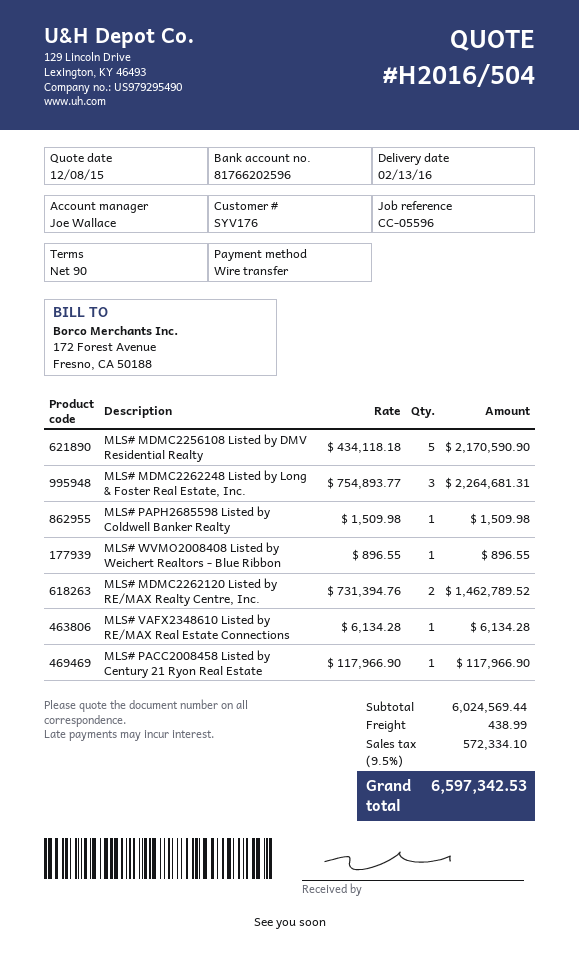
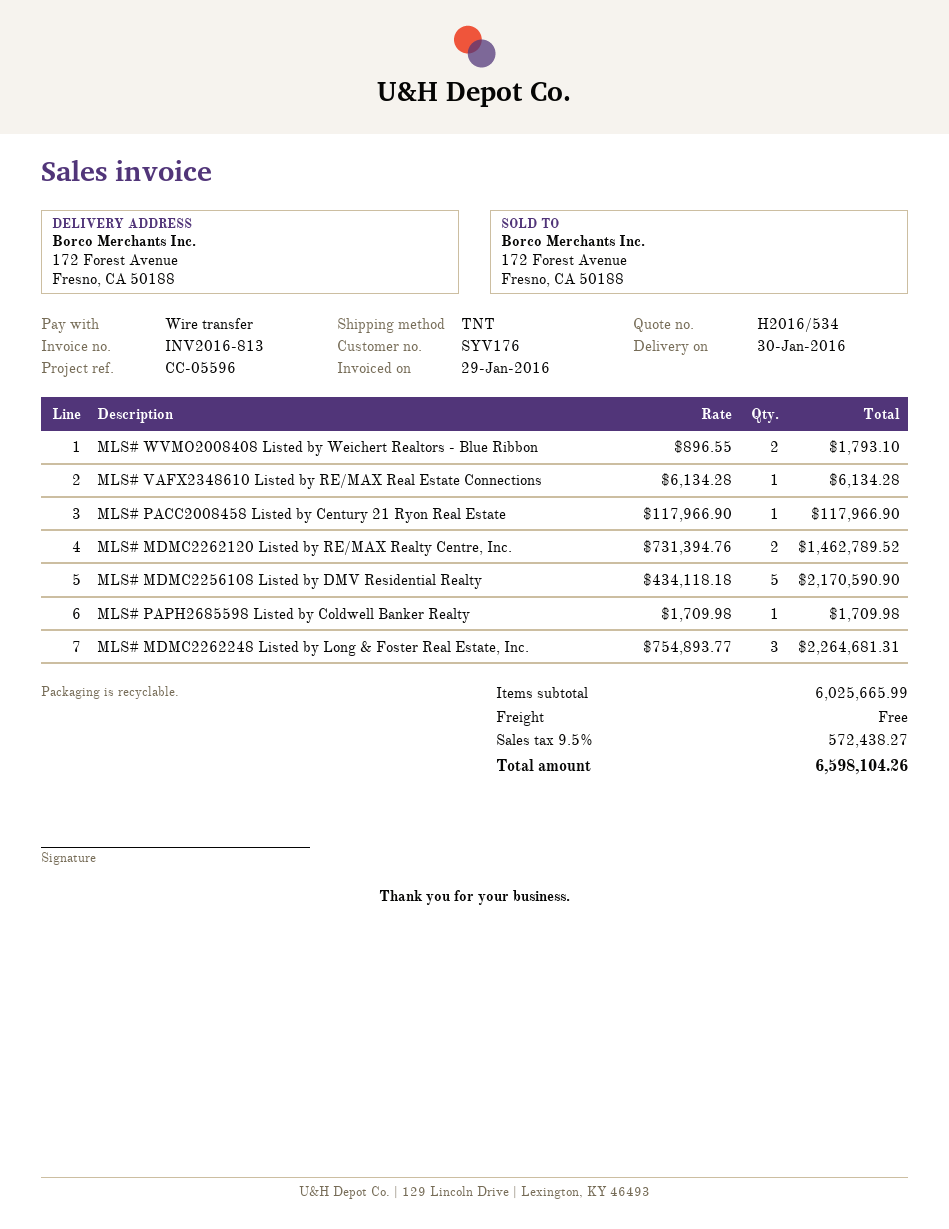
quote number: H2016/504 -> H2016/534
delivery date: 2016-02-13 -> 2016-01-30
MLS# PAPH2685598 Listed by Coldwell Banker Realty: 1 x 1509.98 = 1509.98 -> 1 x 1709.98 = 1709.98
MLS# WVMO2008408 Listed by Weichert Realtors - Blue Ribbon: 1 x 896.55 = 896.55 -> 2 x 896.55 = 1793.10
subtotal: 6024569.44 -> 6025665.99
shipping: 438.99 -> 0.00
tax: 9.5% = 572334.10 -> 9.5% = 572438.27
total: 6597342.53 -> 6598104.26

